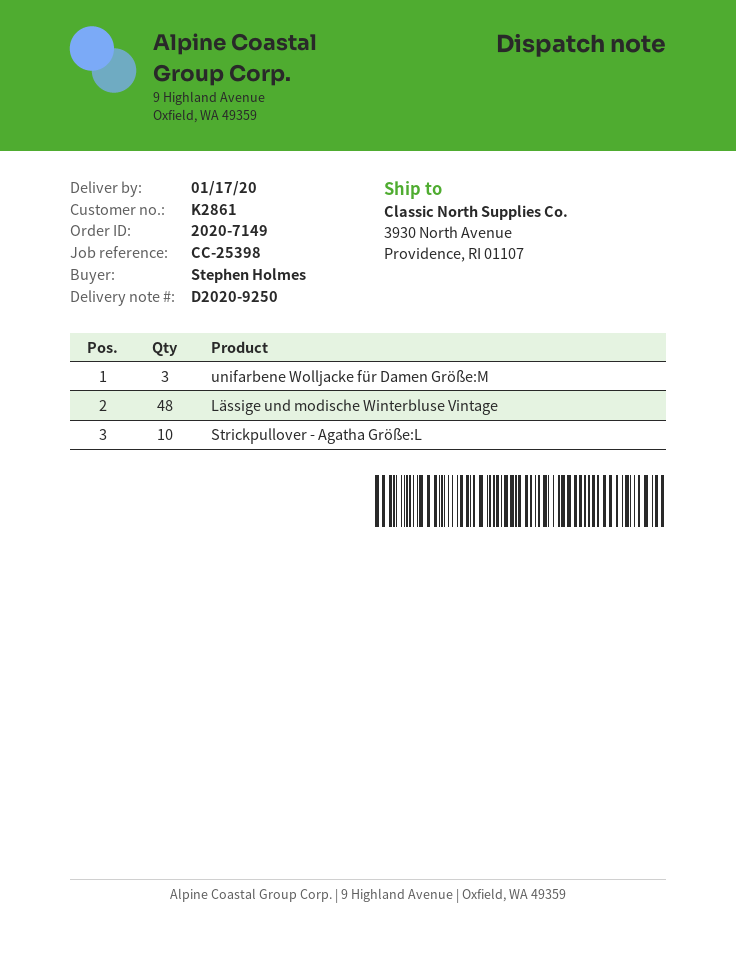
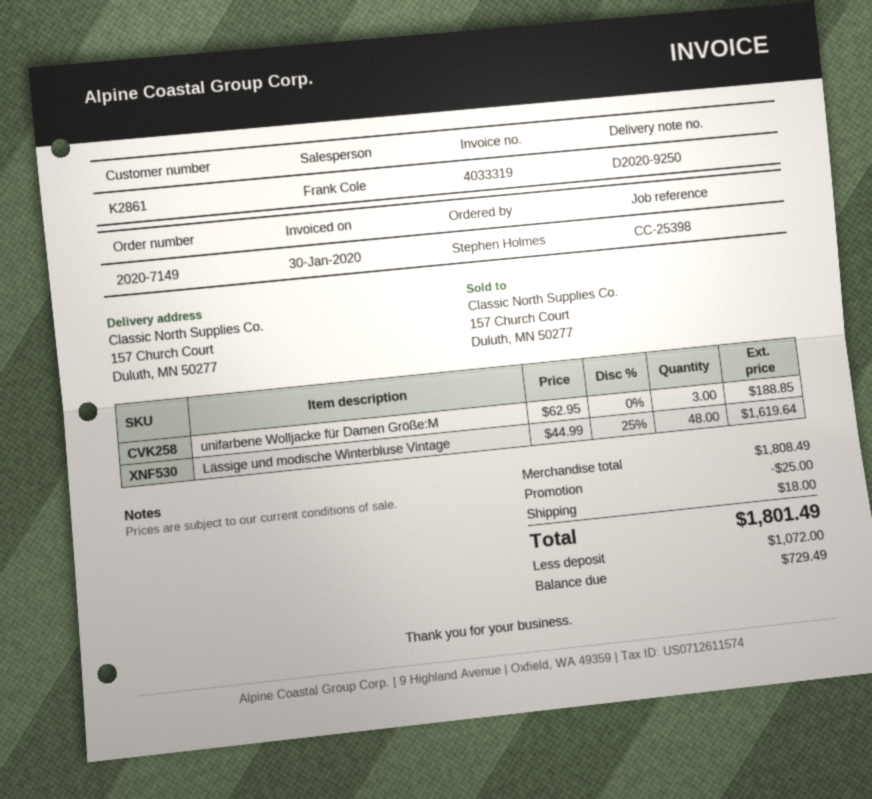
ship to: 3930 North Avenue, Providence, RI 01107 -> 157 Church Court, Duluth, MN 50277
Strickpullover - Agatha Größe:L: 10 -> none

